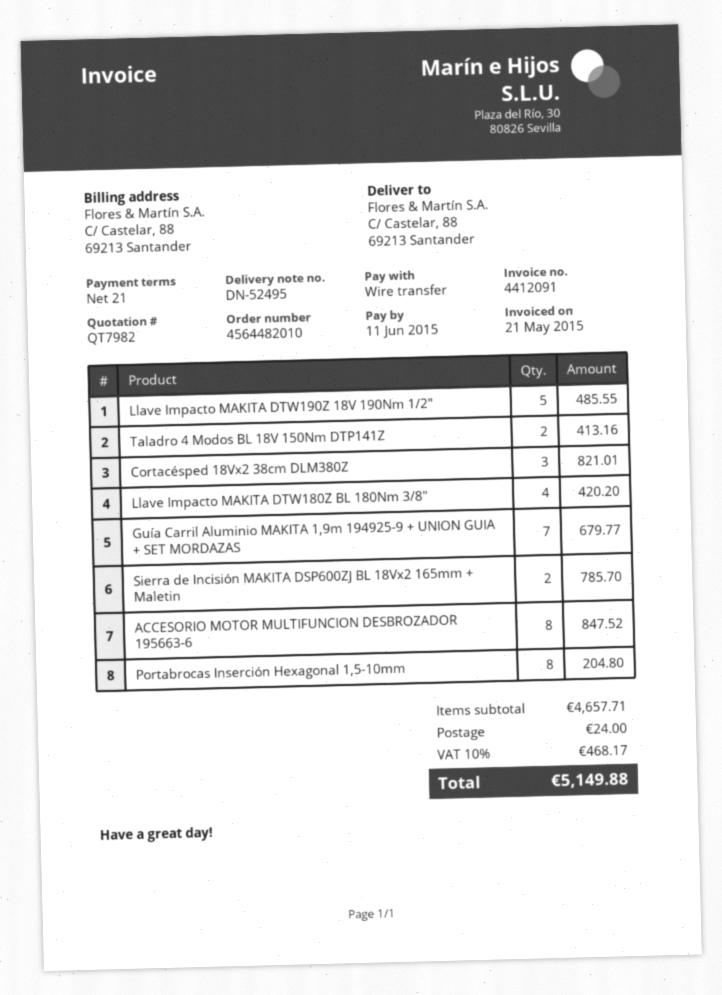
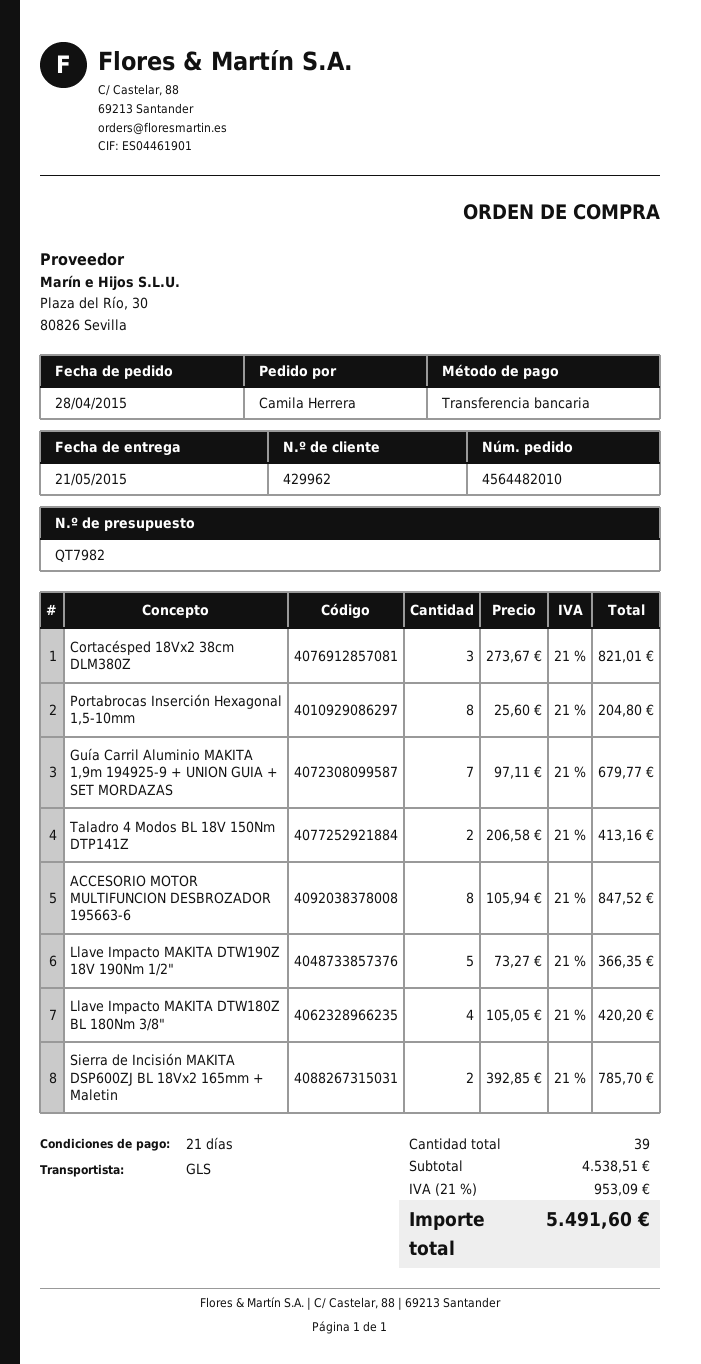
Llave Impacto MAKITA DTW190Z 18V 190Nm 1/2": 5 for 485.55 -> 5 for 366.35
subtotal: 4657.71 -> 4538.51
shipping: 24.00 -> none
tax: 10% = 468.17 -> 21% = 953.09
total: 5149.88 -> 5491.60

